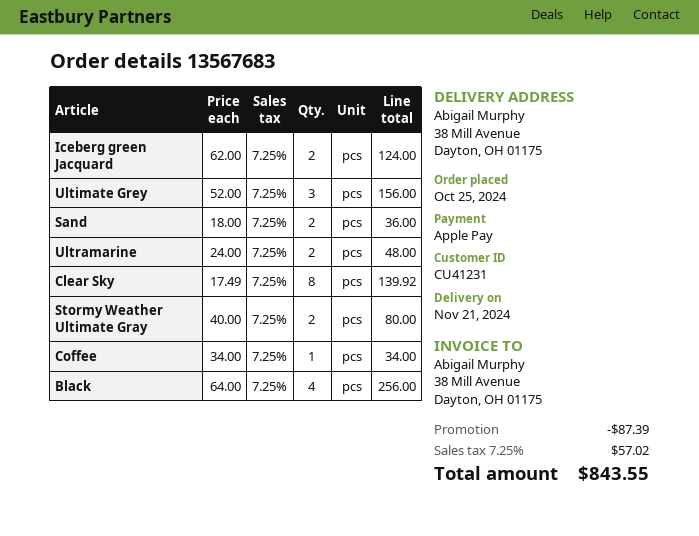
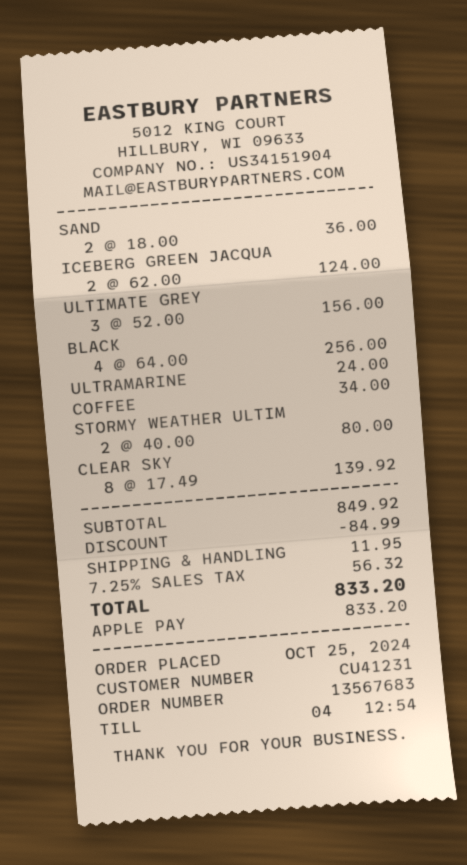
Ultramarine: 2 x 24.00 = 48.00 -> 1 x 24.00 = 24.00
discount: 87.39 -> 84.99
shipping: none -> 11.95
tax: 7.25% = 57.02 -> 7.25% = 56.32
total: 843.55 -> 833.20

